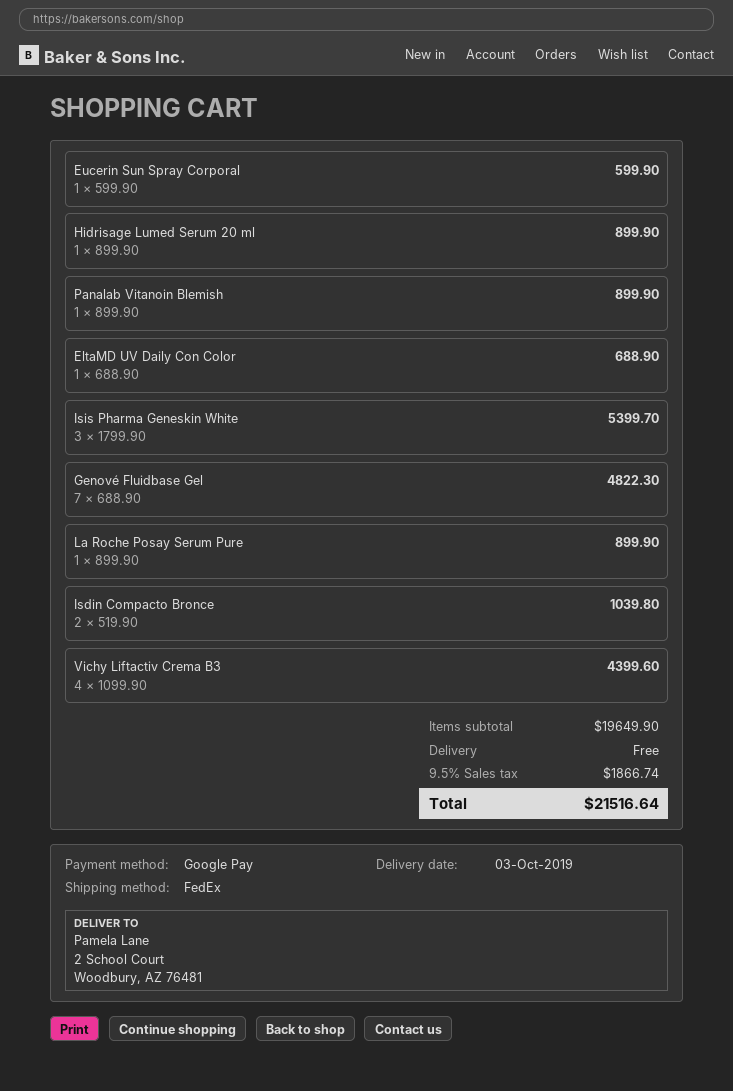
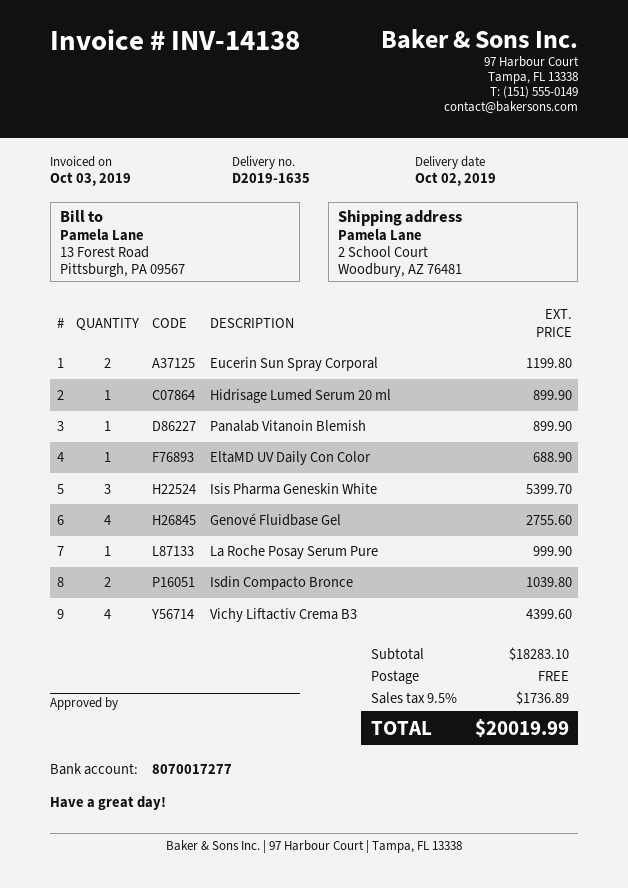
delivery date: 2019-10-03 -> 2019-10-02
Eucerin Sun Spray Corporal: 1 for 599.90 -> 2 for 1199.80
Genové Fluidbase Gel: 7 for 4822.30 -> 4 for 2755.60
La Roche Posay Serum Pure: 1 for 899.90 -> 1 for 999.90
subtotal: 19649.90 -> 18283.10
tax: 9.5% = 1866.74 -> 9.5% = 1736.89
total: 21516.64 -> 20019.99

